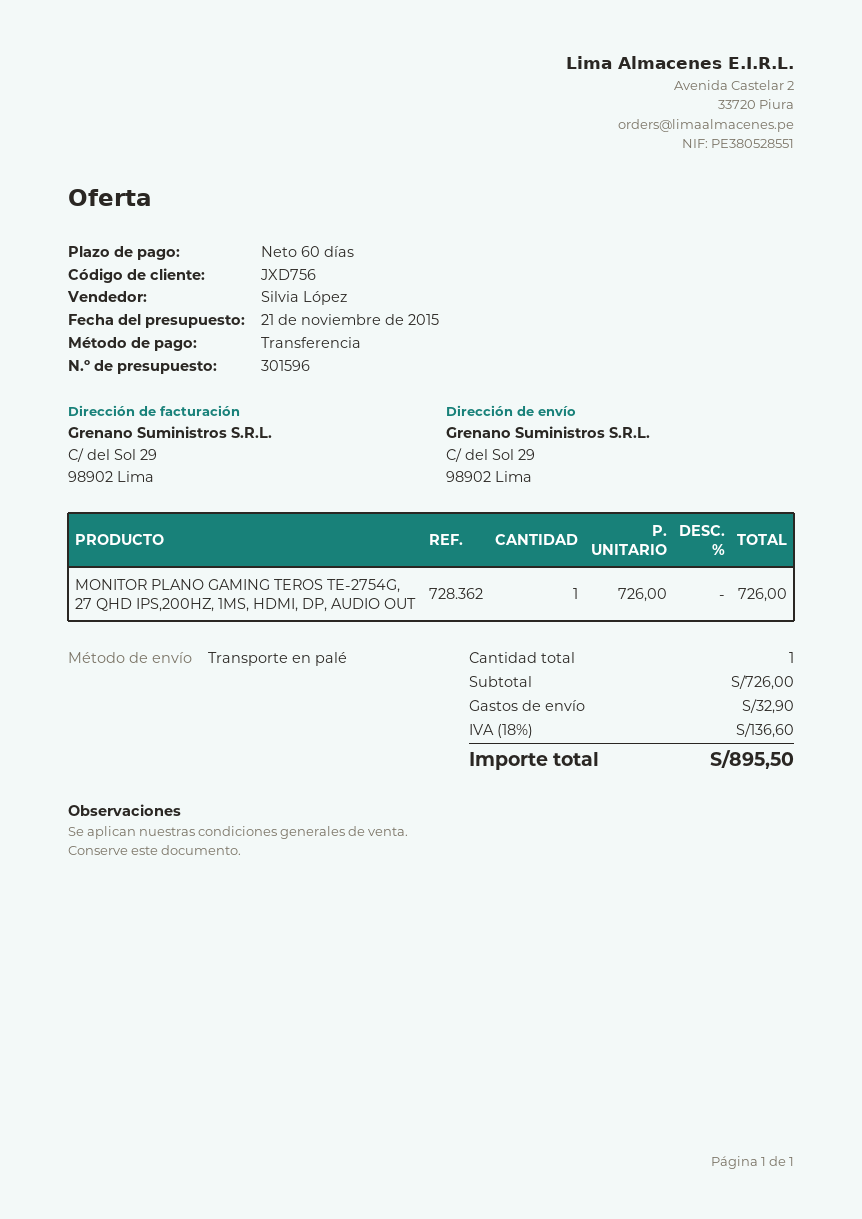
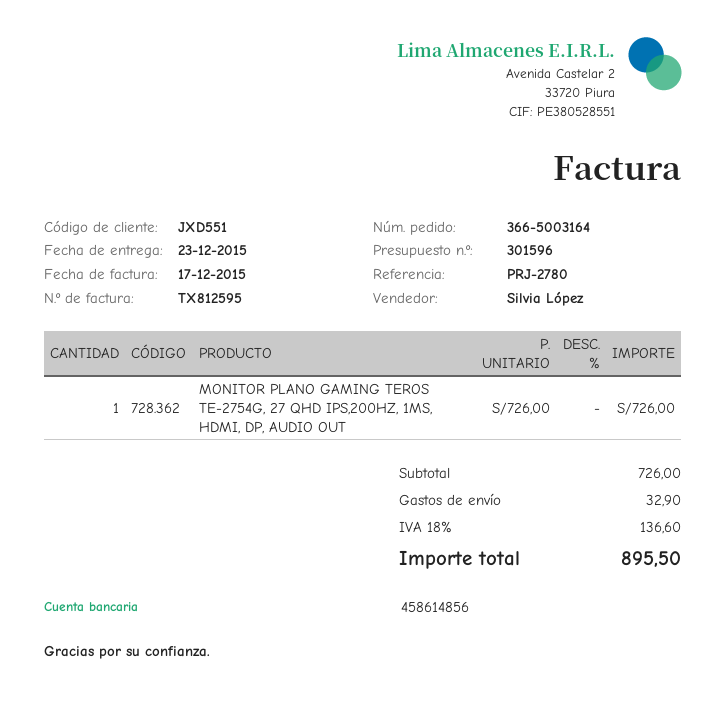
customer number: JXD756 -> JXD551

